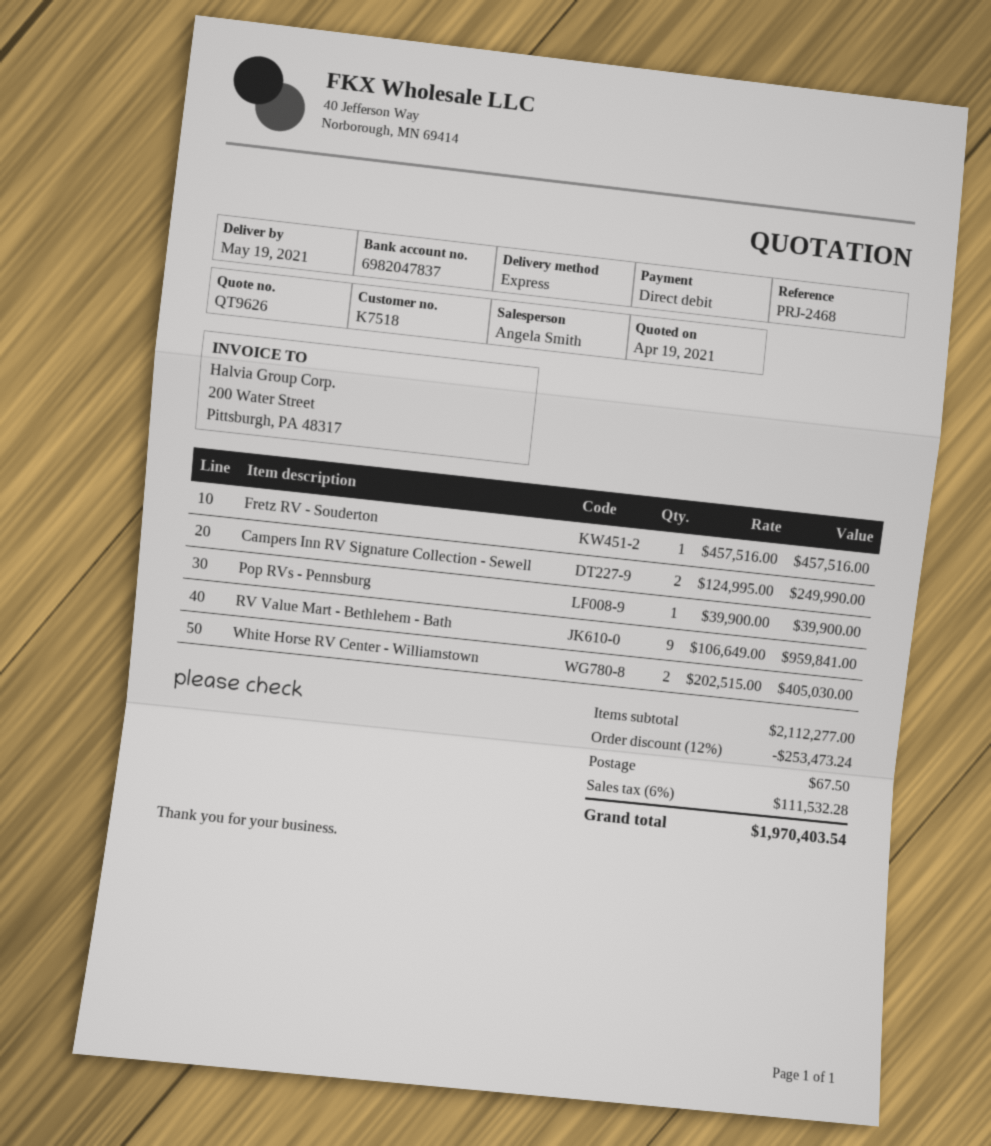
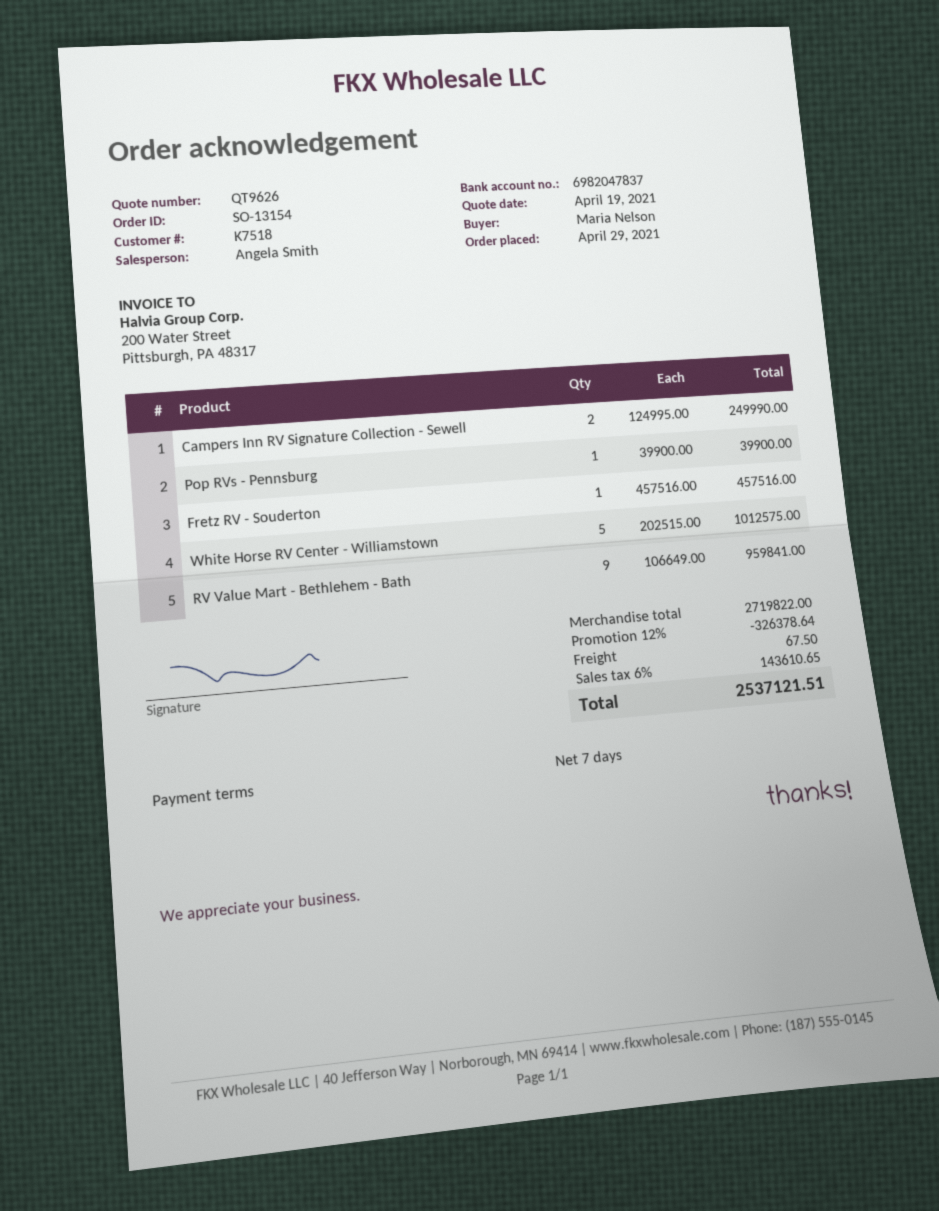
White Horse RV Center - Williamstown: 2 x 202515.00 = 405030.00 -> 5 x 202515.00 = 1012575.00
subtotal: 2112277.00 -> 2719822.00
discount: 12% = 253473.24 -> 12% = 326378.64
tax: 6% = 111532.28 -> 6% = 143610.65
total: 1970403.54 -> 2537121.51

